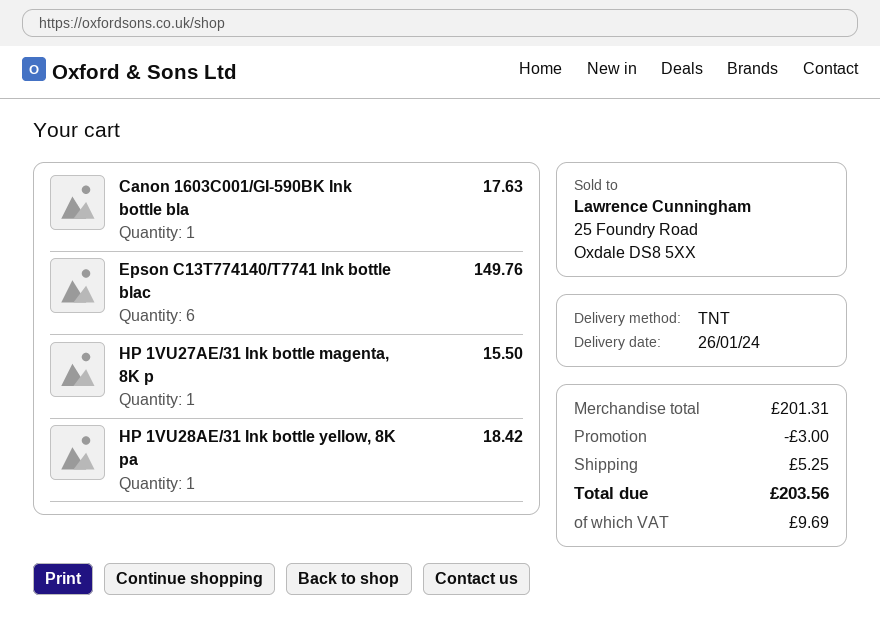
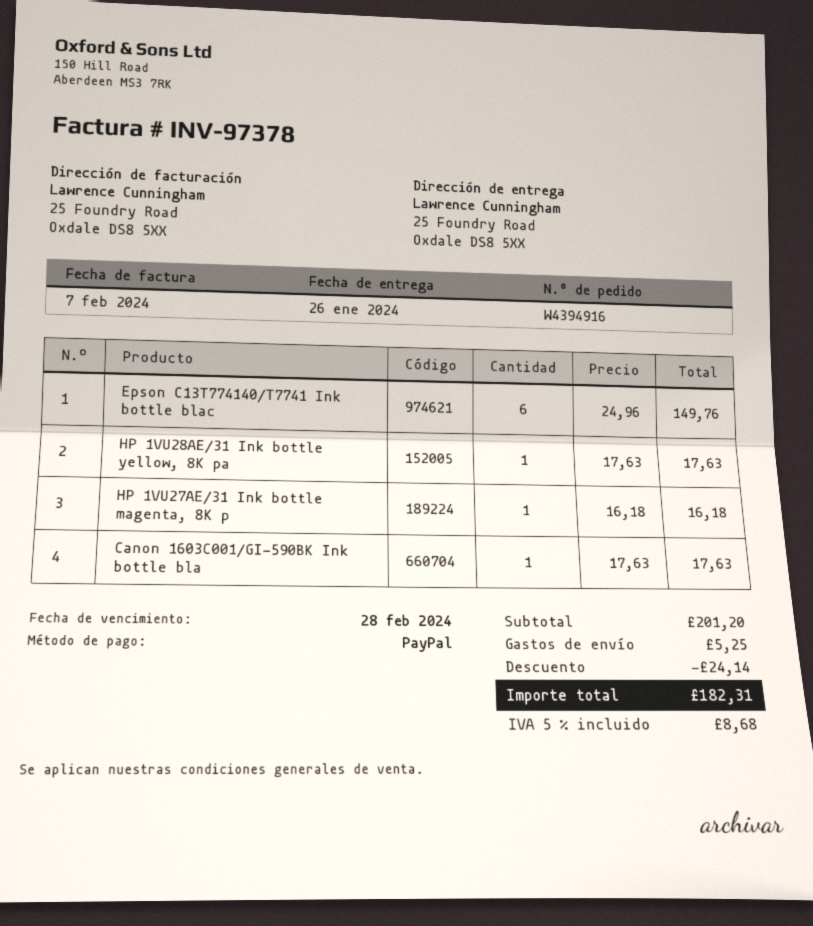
HP 1VU27AE/31 Ink bottle magenta, 8K p: 1 for 15.50 -> 1 for 16.18
HP 1VU28AE/31 Ink bottle yellow, 8K pa: 1 for 18.42 -> 1 for 17.63
subtotal: 201.31 -> 201.20
discount: 3.00 -> 24.14
tax: 9.69 -> 8.68
total: 203.56 -> 182.31

